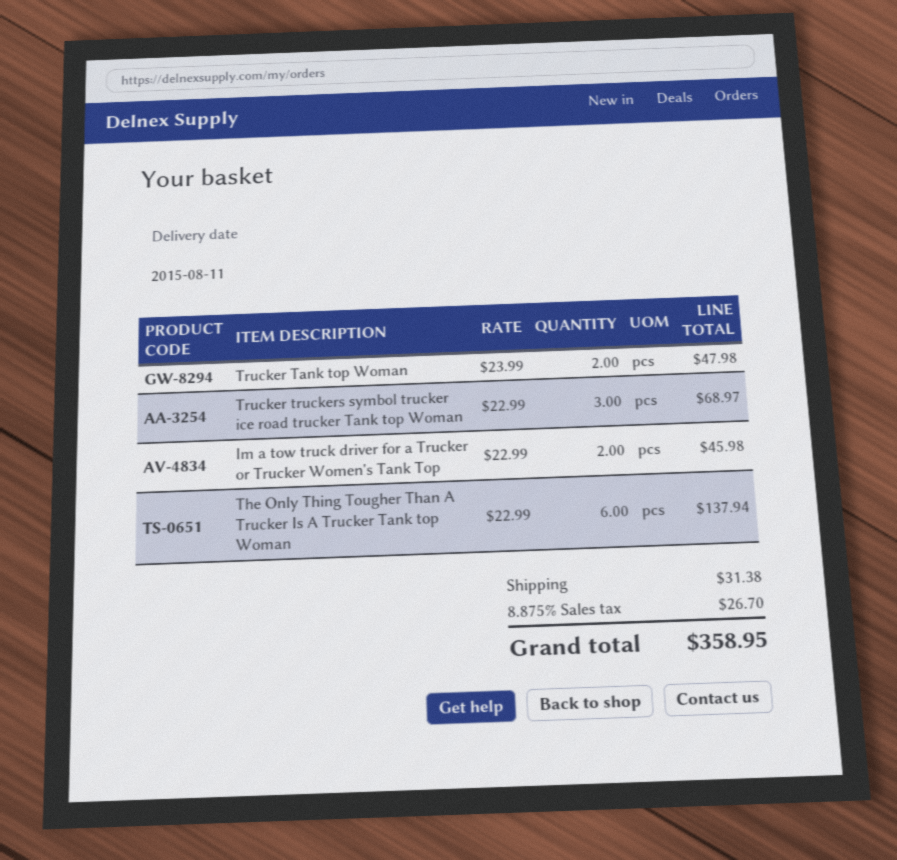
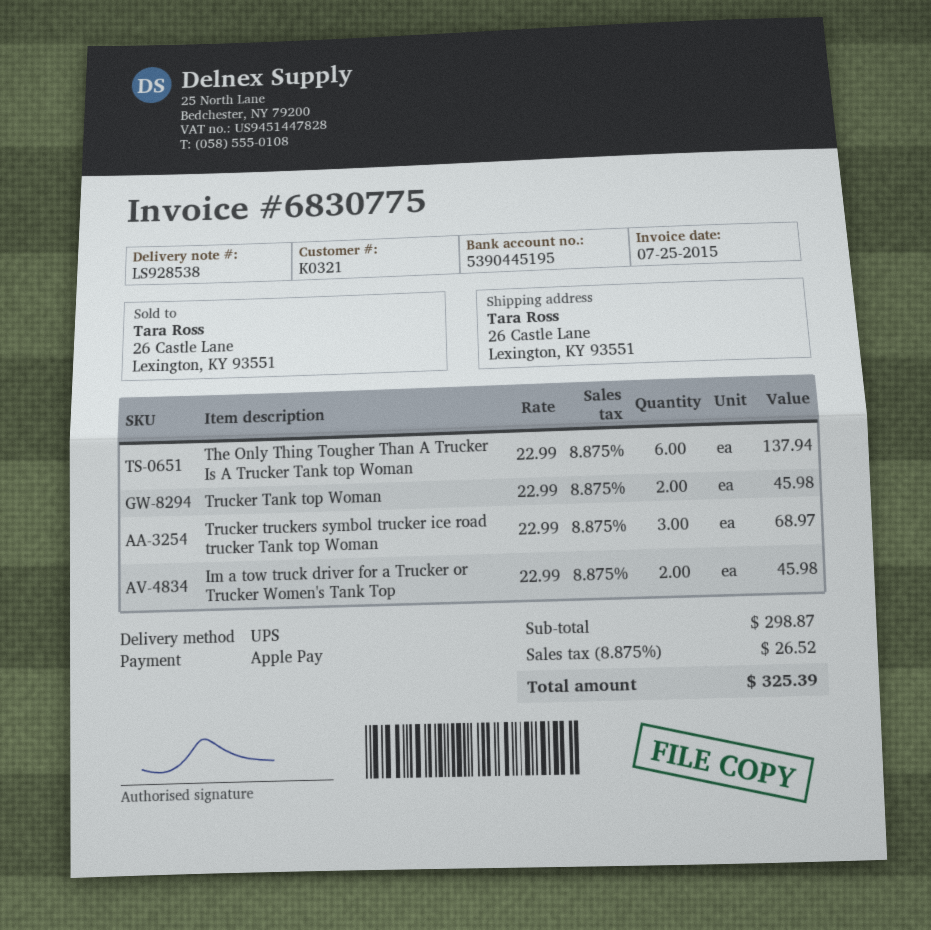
Trucker Tank top Woman: 2 x 23.99 = 47.98 -> 2 x 22.99 = 45.98
shipping: 31.38 -> none
tax: 8.875% = 26.70 -> 8.875% = 26.52
total: 358.95 -> 325.39

